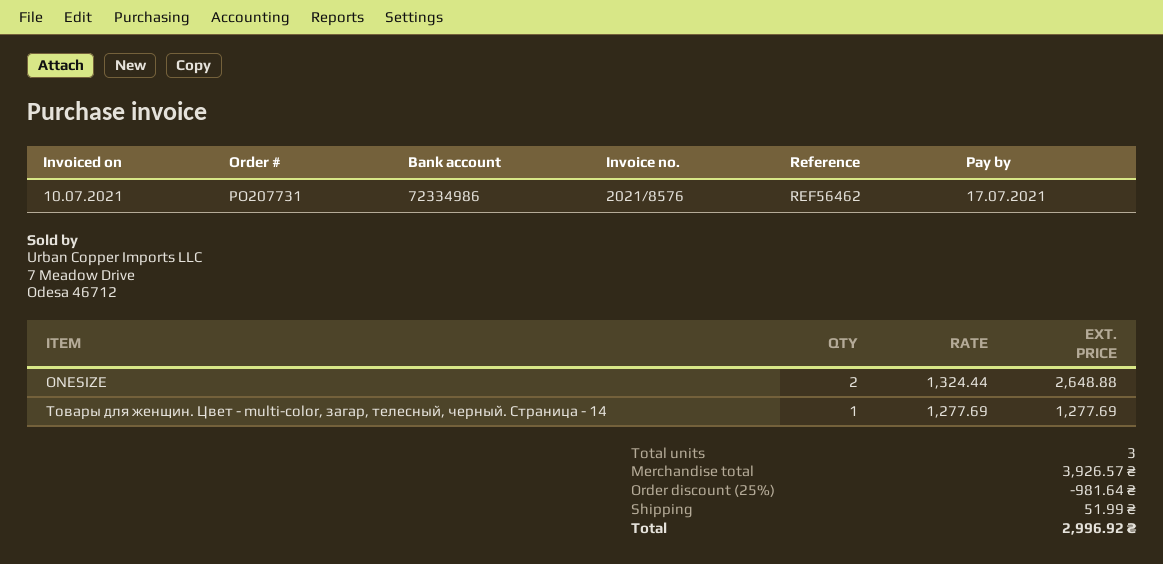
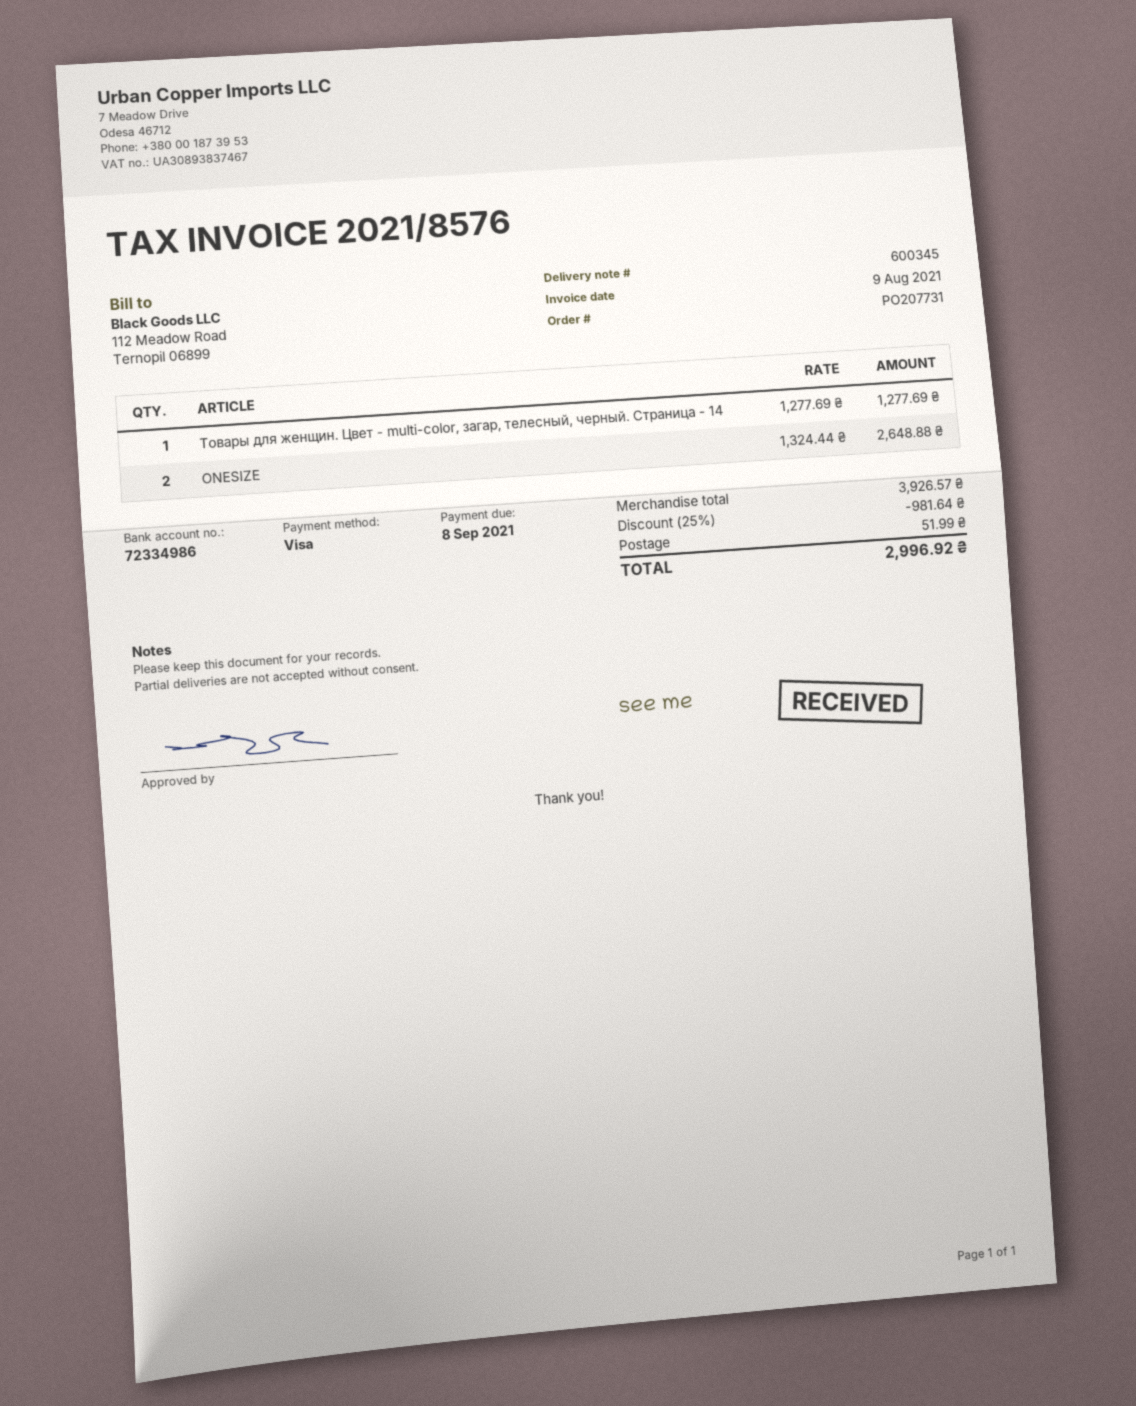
invoice date: 2021-07-10 -> 2021-08-09
due date: 2021-07-17 -> 2021-09-08

